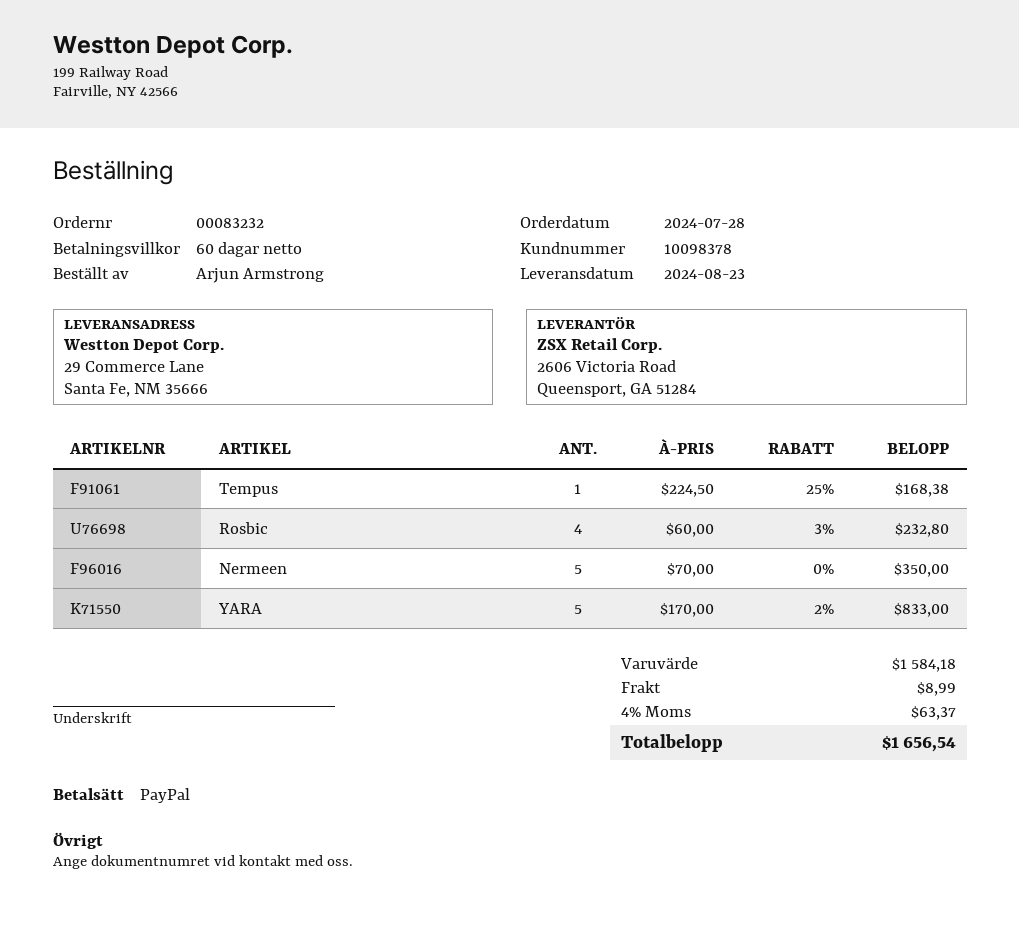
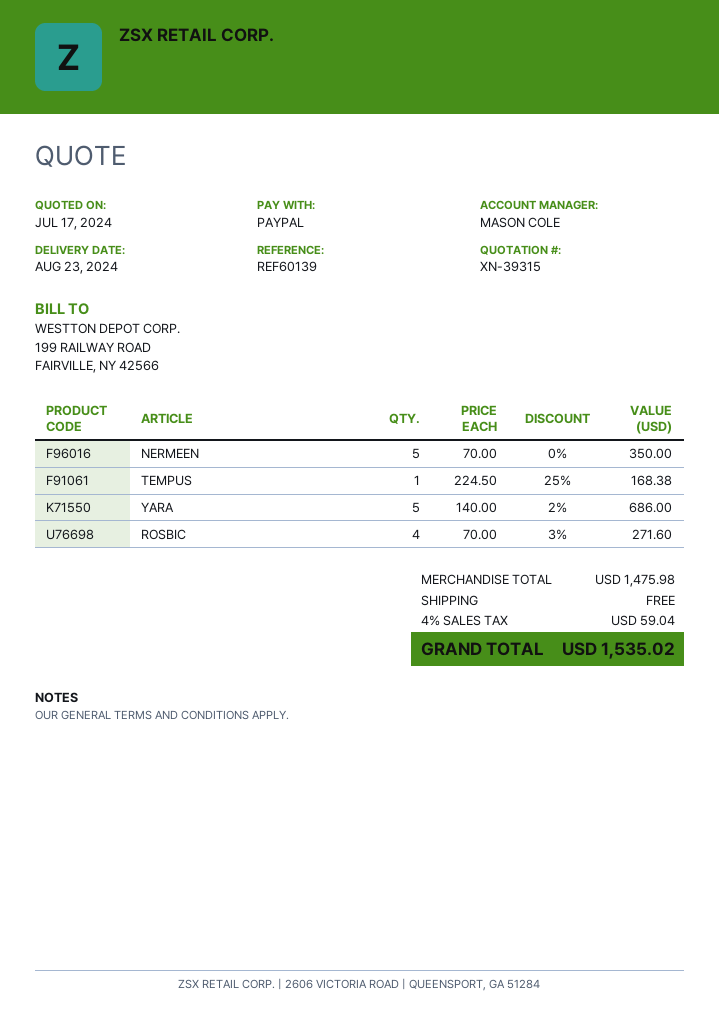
Rosbic: 4 x 60.00 - 3% = 232.80 -> 4 x 70.00 - 3% = 271.60
YARA: 5 x 170.00 - 2% = 833.00 -> 5 x 140.00 - 2% = 686.00
subtotal: 1584.18 -> 1475.98
shipping: 8.99 -> 0.00
tax: 4% = 63.37 -> 4% = 59.04
total: 1656.54 -> 1535.02

